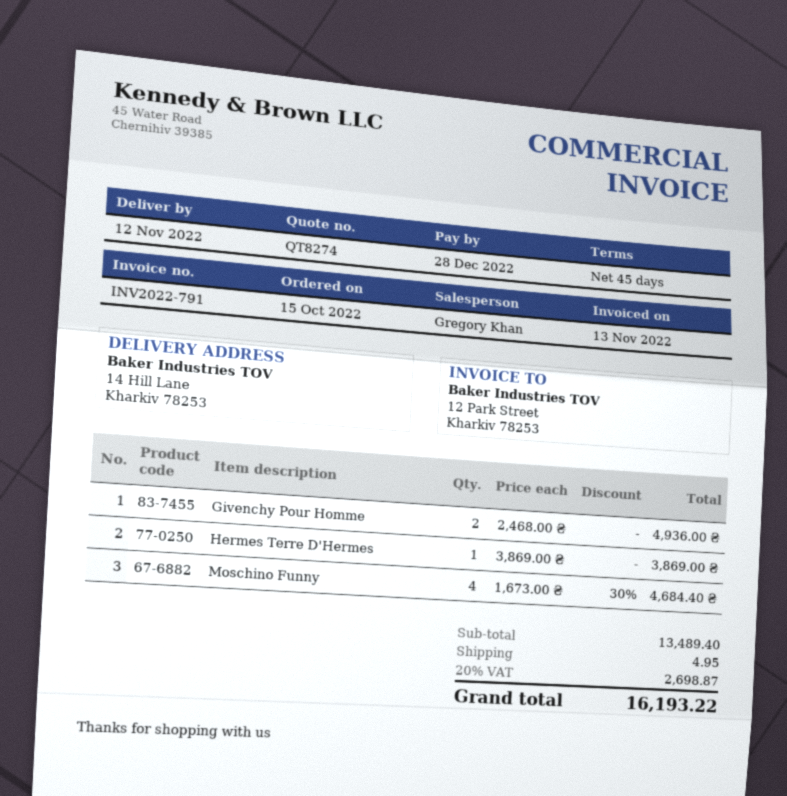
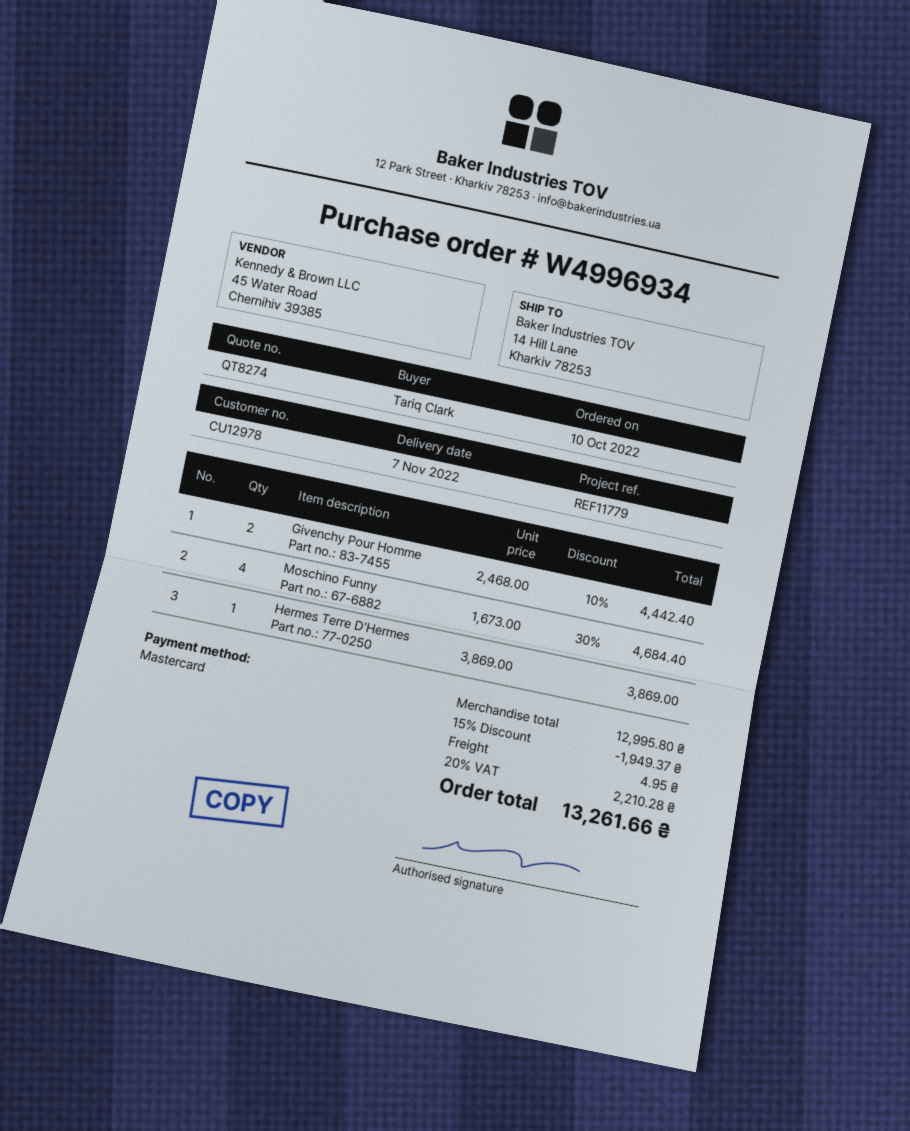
order date: 2022-10-15 -> 2022-10-10
delivery date: 2022-11-12 -> 2022-11-07
Givenchy Pour Homme: 2 x 2468.00 = 4936.00 -> 2 x 2468.00 - 10% = 4442.40
subtotal: 13489.40 -> 12995.80
discount: none -> 15% = 1949.37
tax: 20% = 2698.87 -> 20% = 2210.28
total: 16193.22 -> 13261.66

